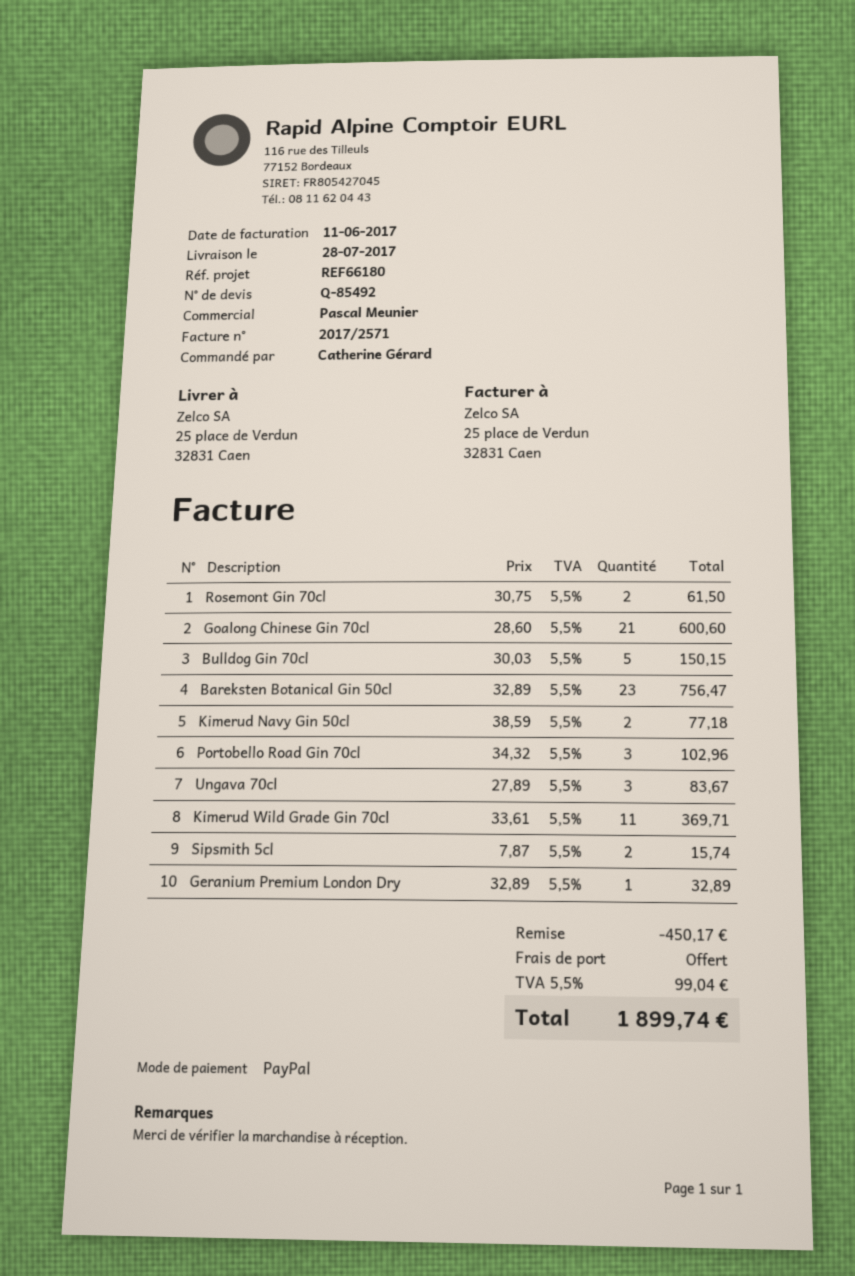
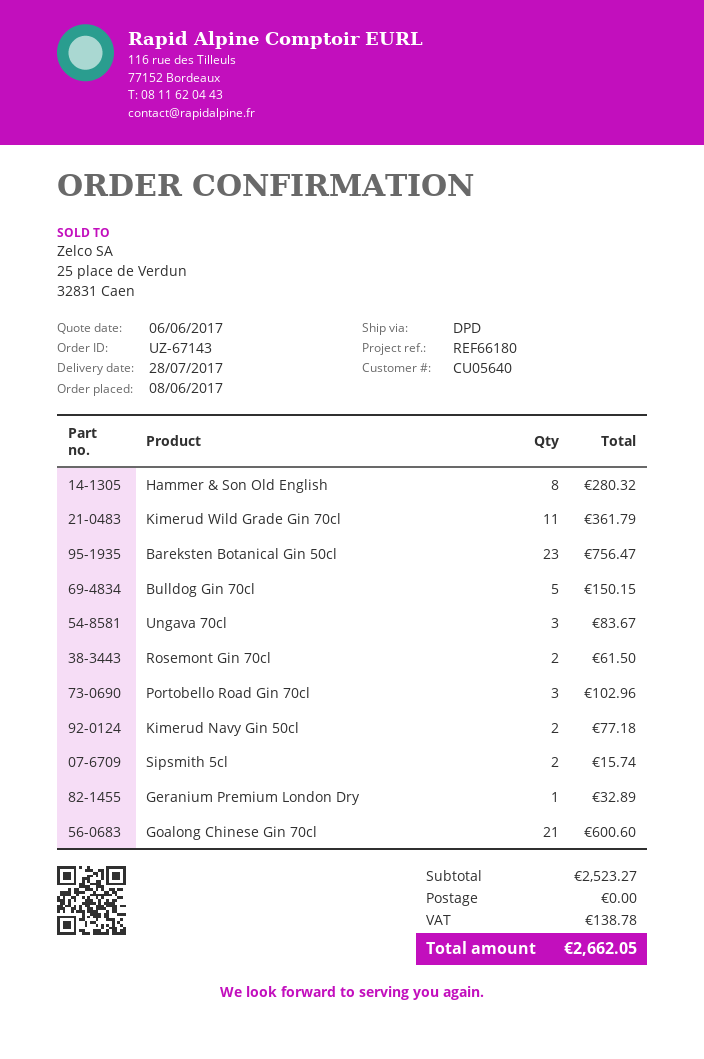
Kimerud Wild Grade Gin 70cl: 11 for 369.71 -> 11 for 361.79
Hammer & Son Old English: none -> 8 for 280.32
discount: 450.17 -> none
tax: 99.04 -> 138.78
total: 1899.74 -> 2662.05

